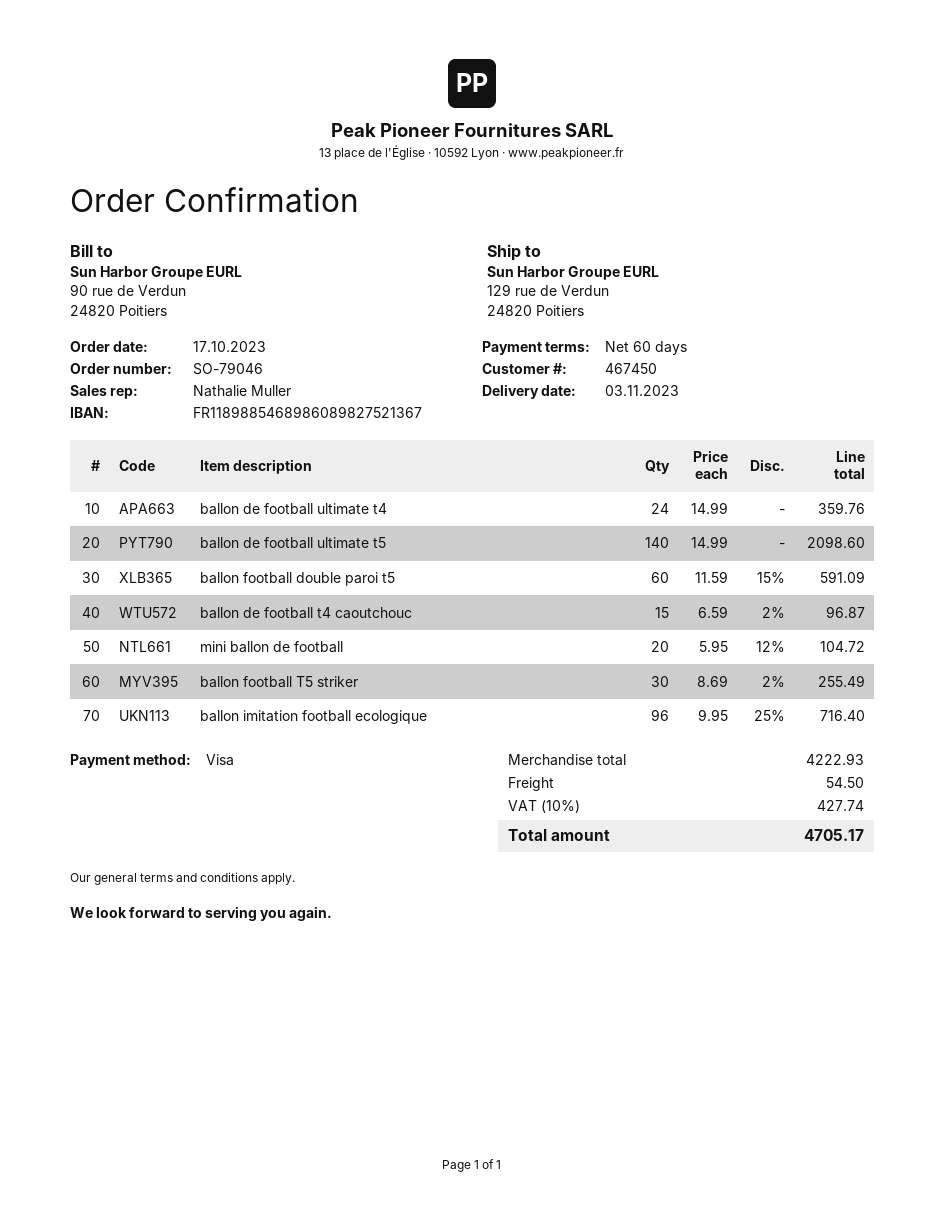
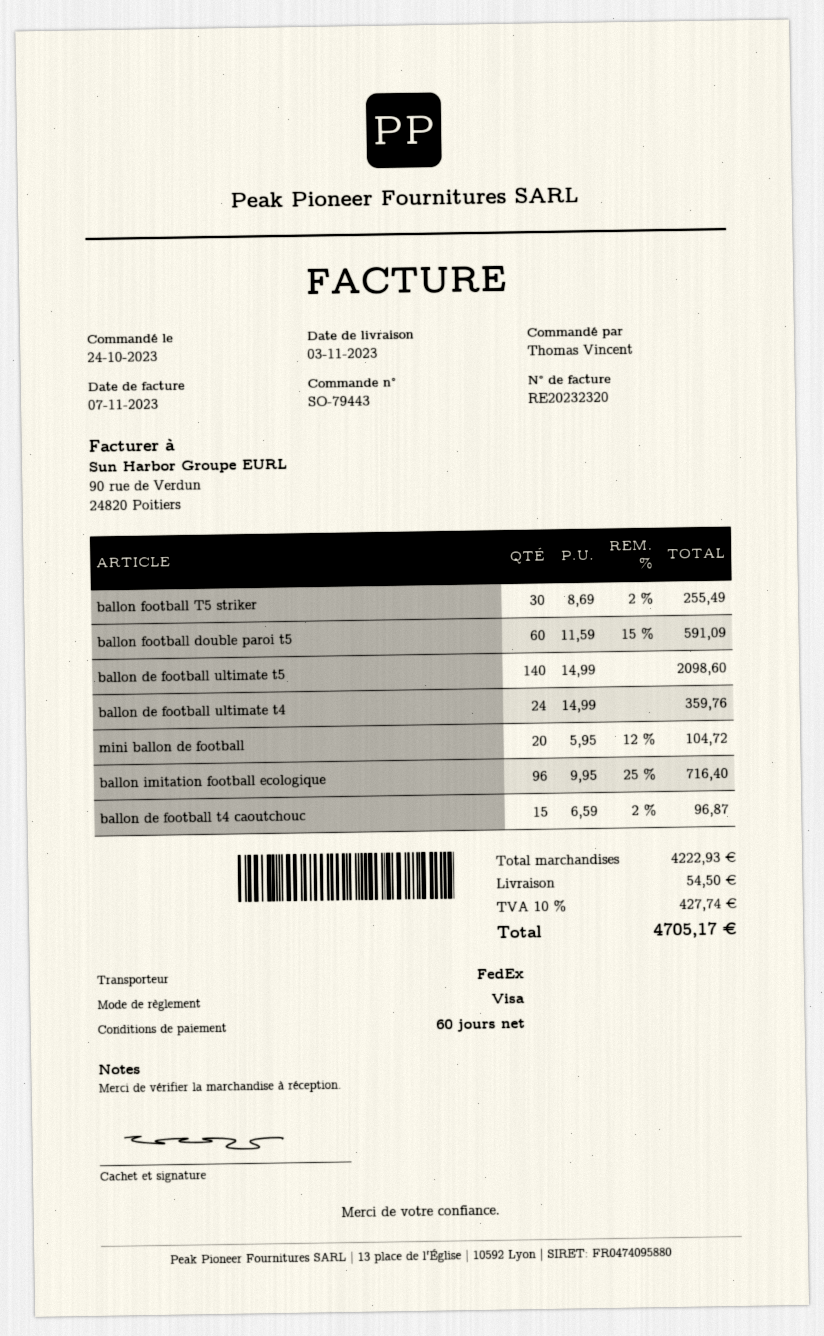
order number: SO-79046 -> SO-79443
order date: 2023-10-17 -> 2023-10-24

